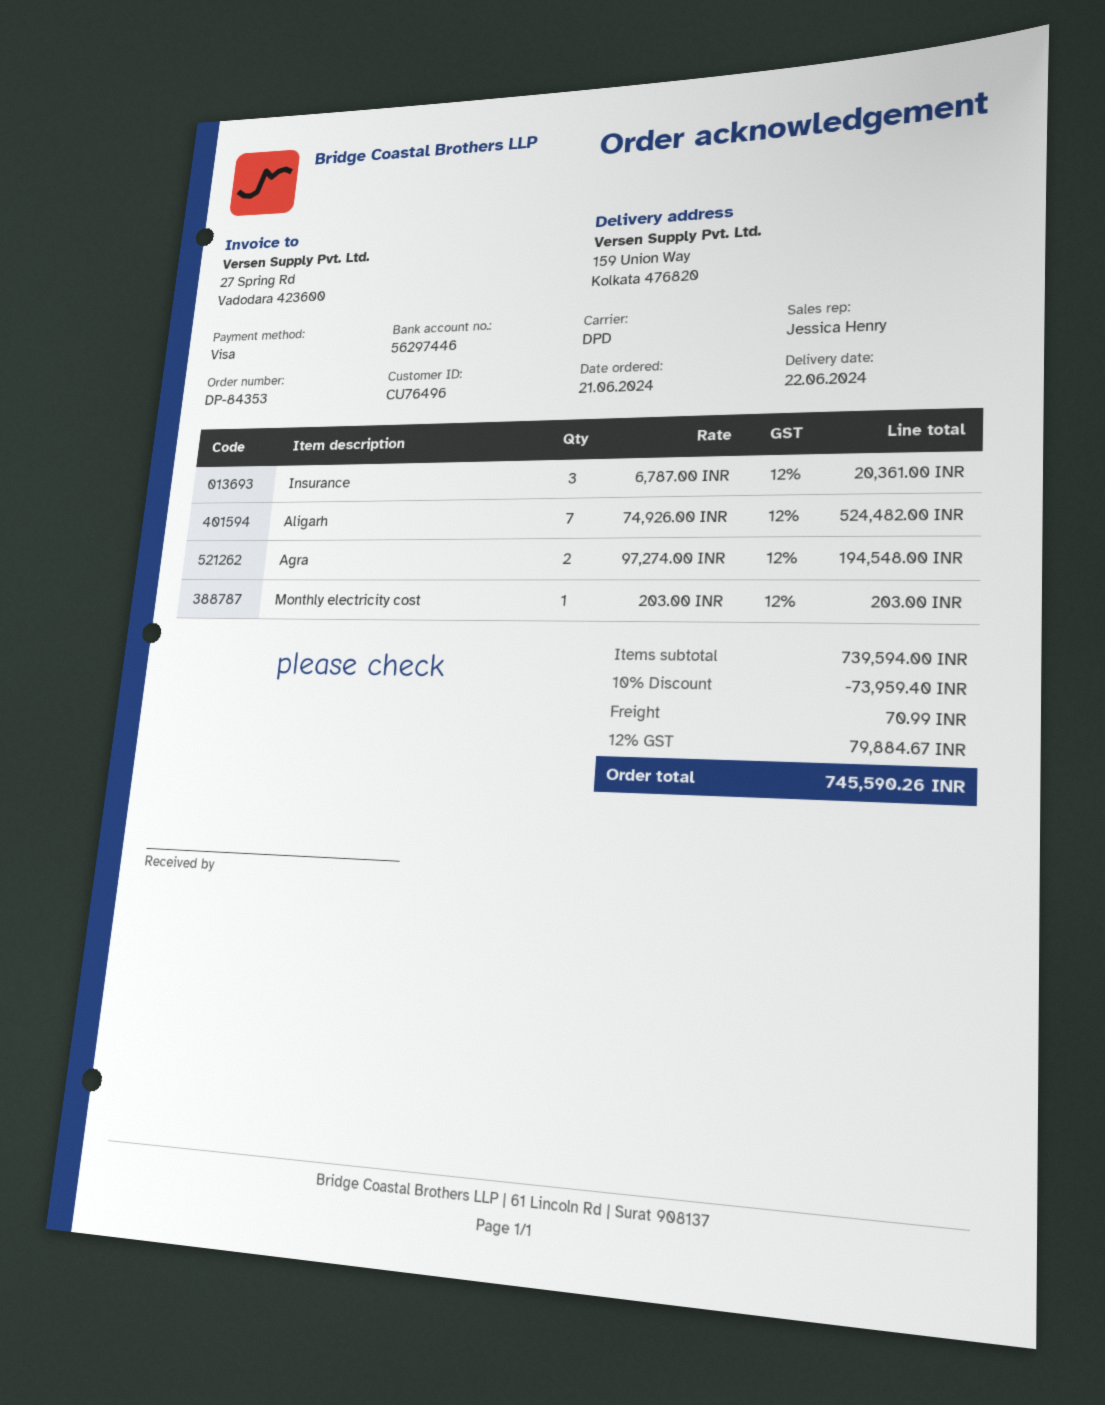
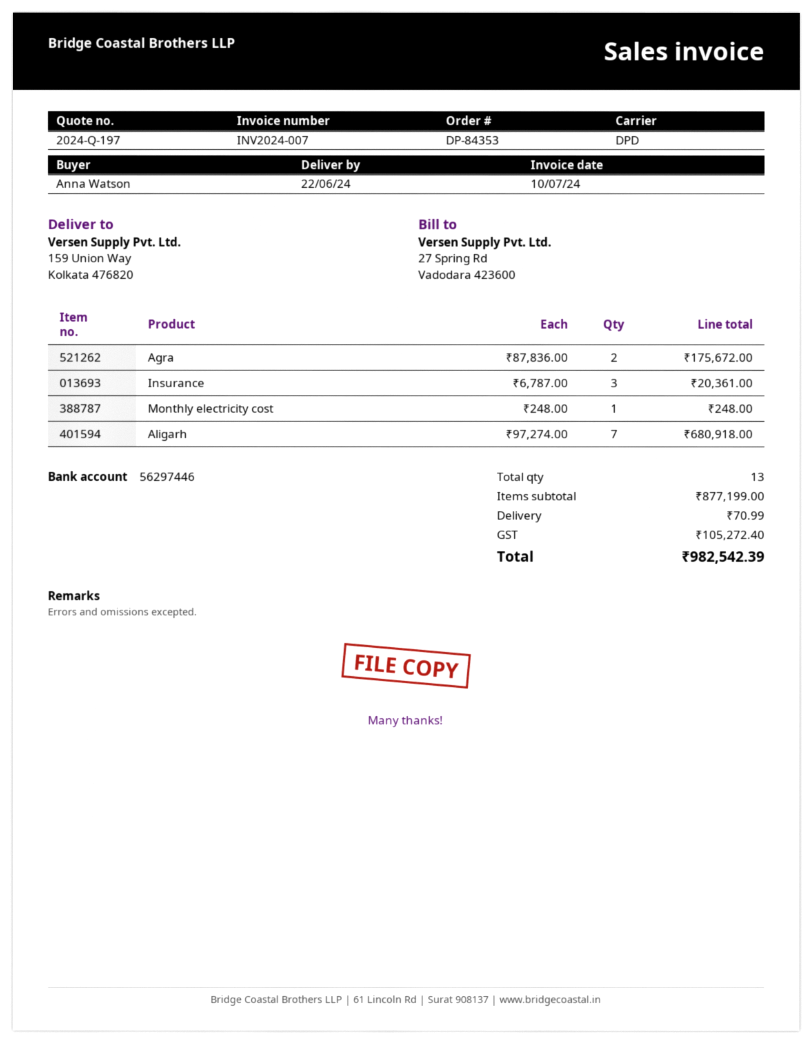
Aligarh: 7 x 74926.00 = 524482.00 -> 7 x 97274.00 = 680918.00
Agra: 2 x 97274.00 = 194548.00 -> 2 x 87836.00 = 175672.00
Monthly electricity cost: 1 x 203.00 = 203.00 -> 1 x 248.00 = 248.00
subtotal: 739594.00 -> 877199.00
discount: 10% = 73959.40 -> none
tax: 79884.67 -> 105272.40
total: 745590.26 -> 982542.39

